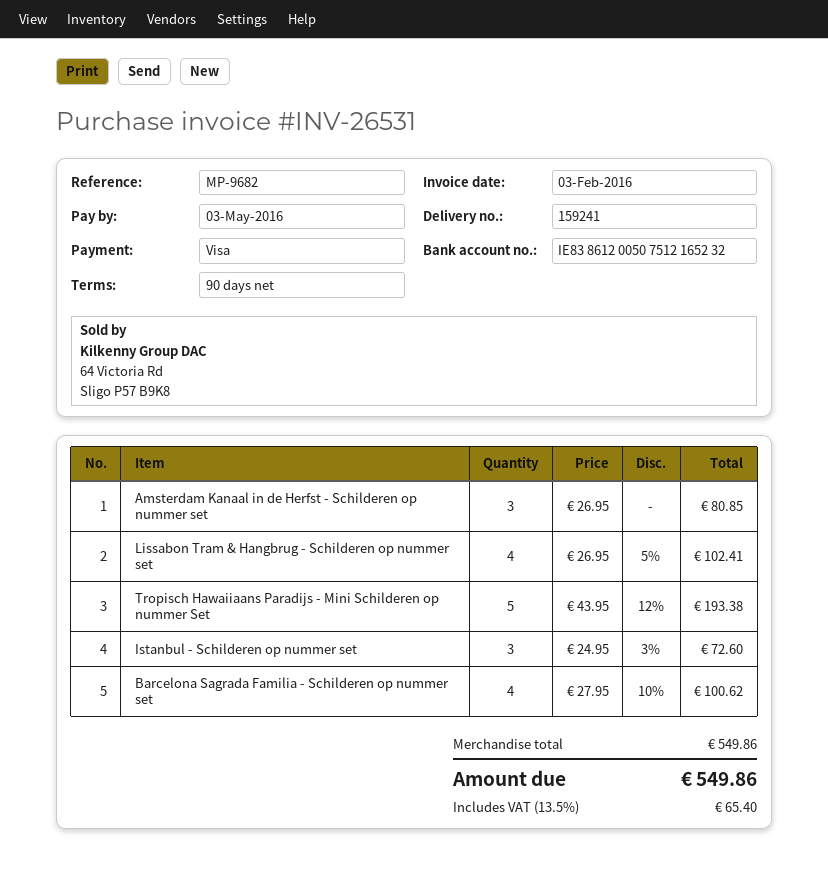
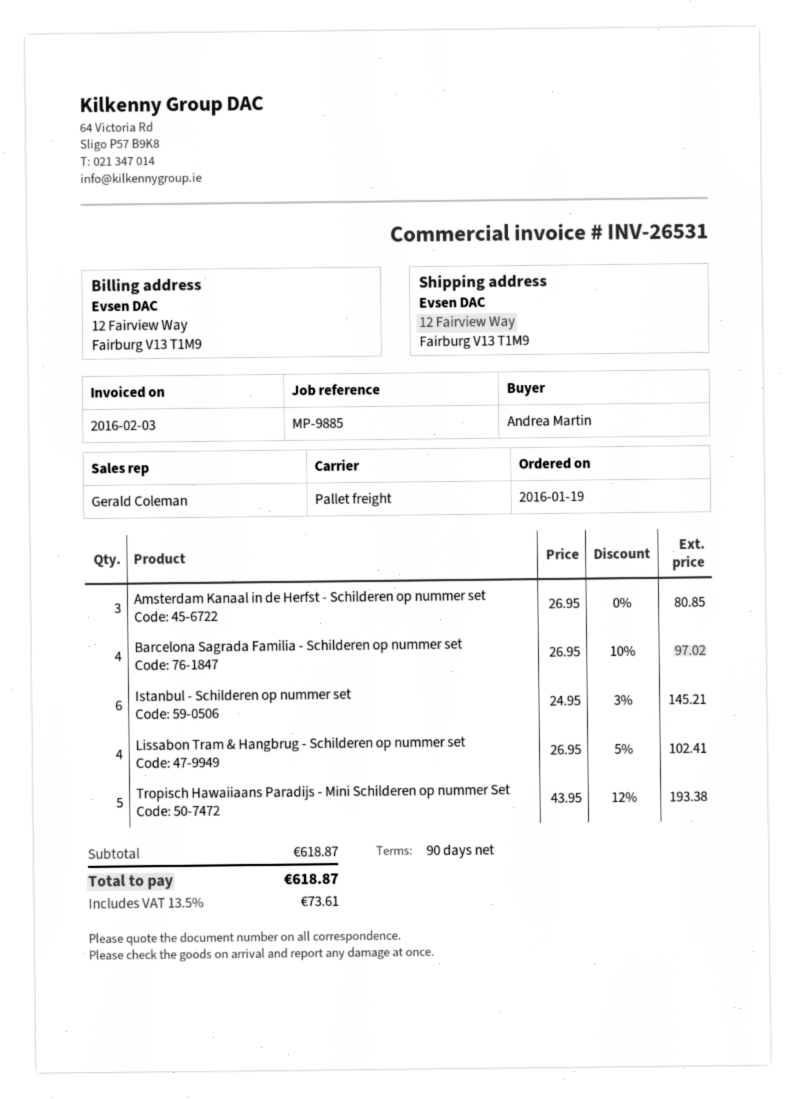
reference: MP-9682 -> MP-9885
Istanbul - Schilderen op nummer set: 3 x 24.95 - 3% = 72.60 -> 6 x 24.95 - 3% = 145.21
Barcelona Sagrada Familia - Schilderen op nummer set: 4 x 27.95 - 10% = 100.62 -> 4 x 26.95 - 10% = 97.02
subtotal: 549.86 -> 618.87
tax: 13.5% = 65.40 -> 13.5% = 73.61
total: 549.86 -> 618.87

